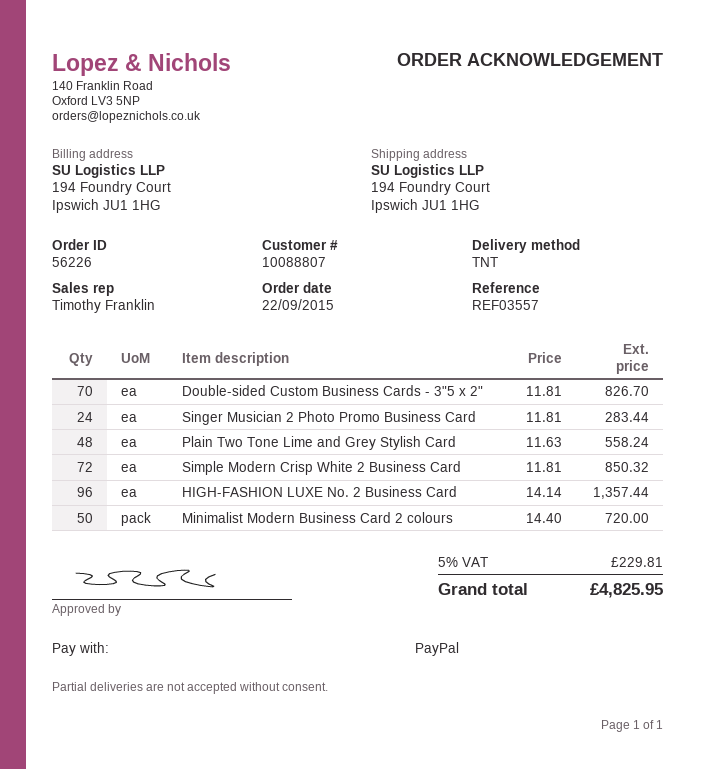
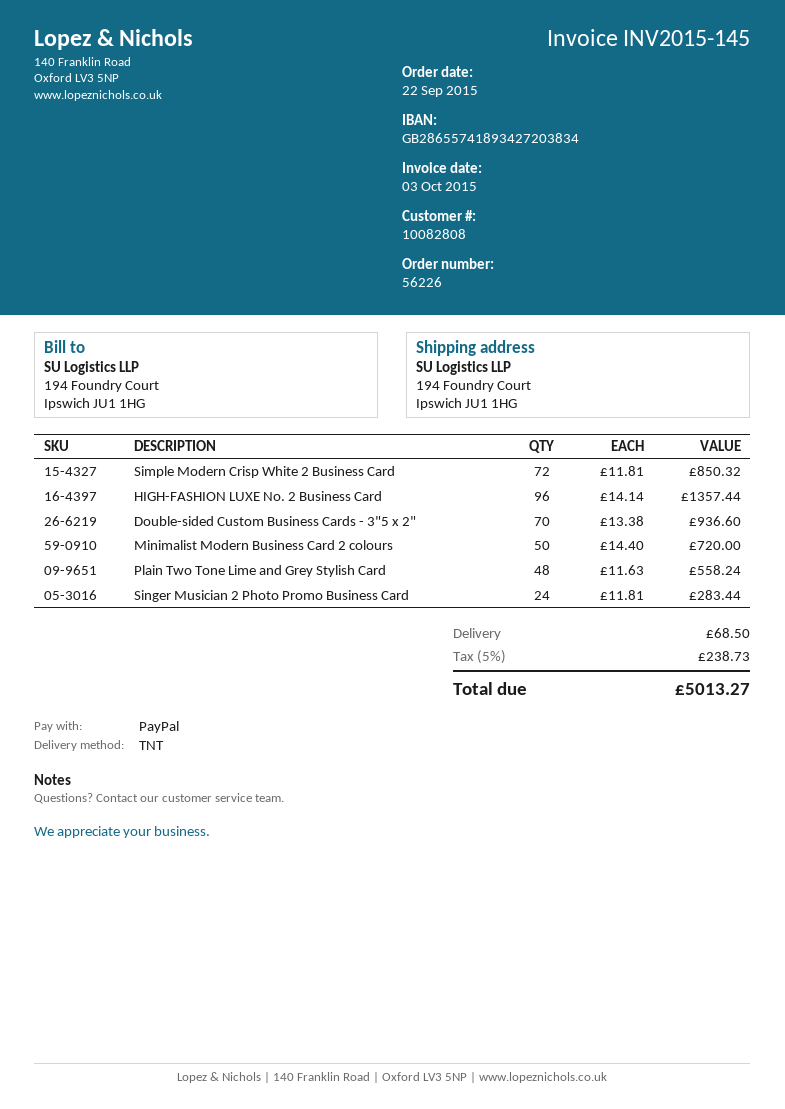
customer number: 10088807 -> 10082808
Double-sided Custom Business Cards - 3"5 x 2": 70 x 11.81 = 826.70 -> 70 x 13.38 = 936.60
shipping: none -> 68.50
tax: 5% = 229.81 -> 5% = 238.73
total: 4825.95 -> 5013.27

